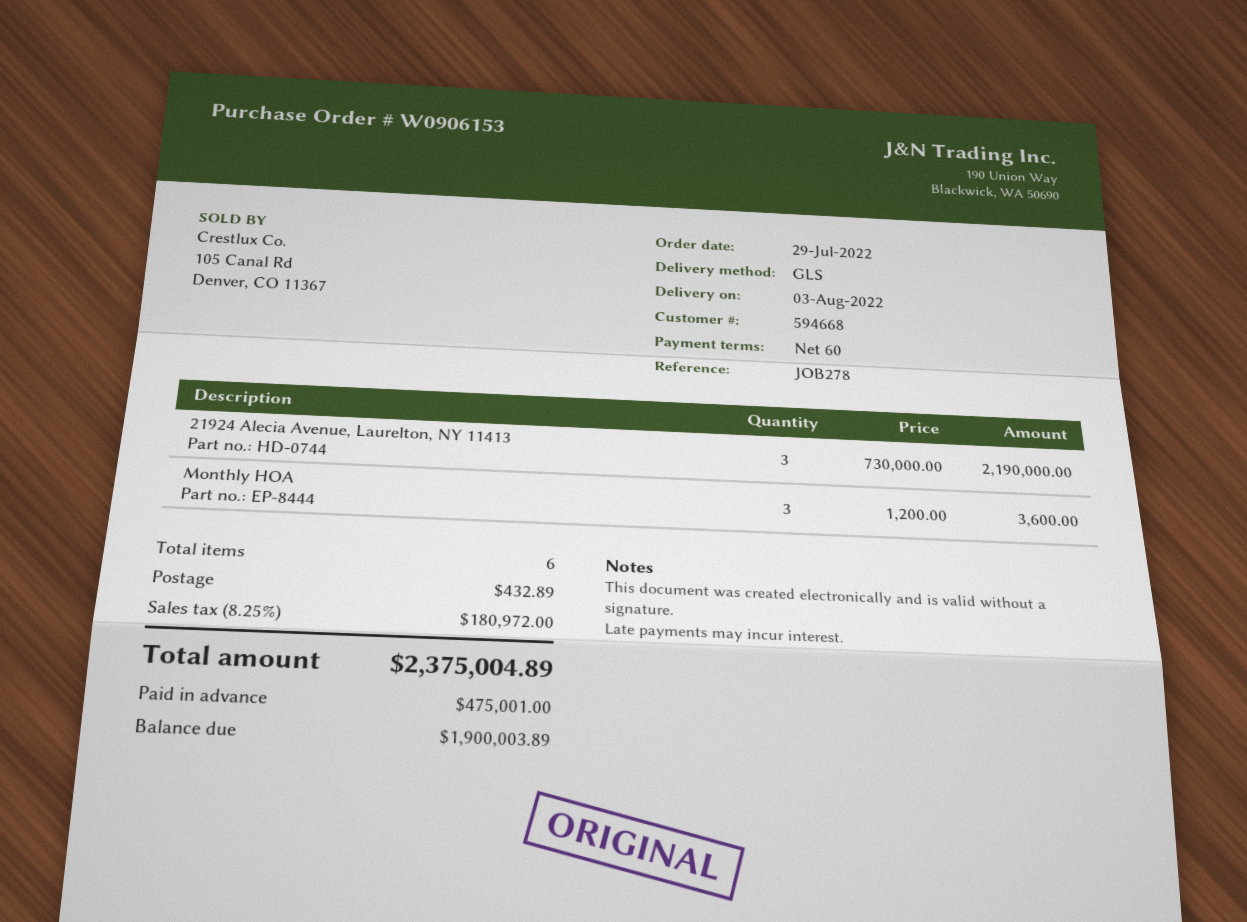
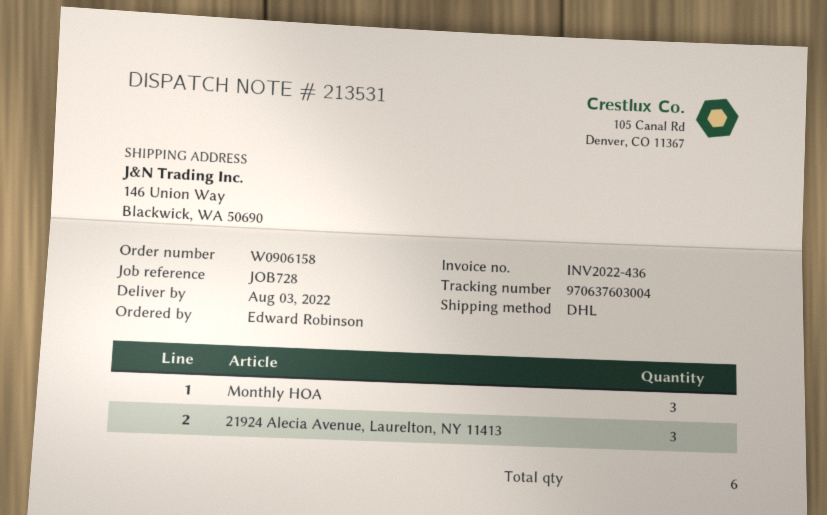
order number: W0906153 -> W0906158
reference: JOB278 -> JOB728
shipping method: GLS -> DHL

